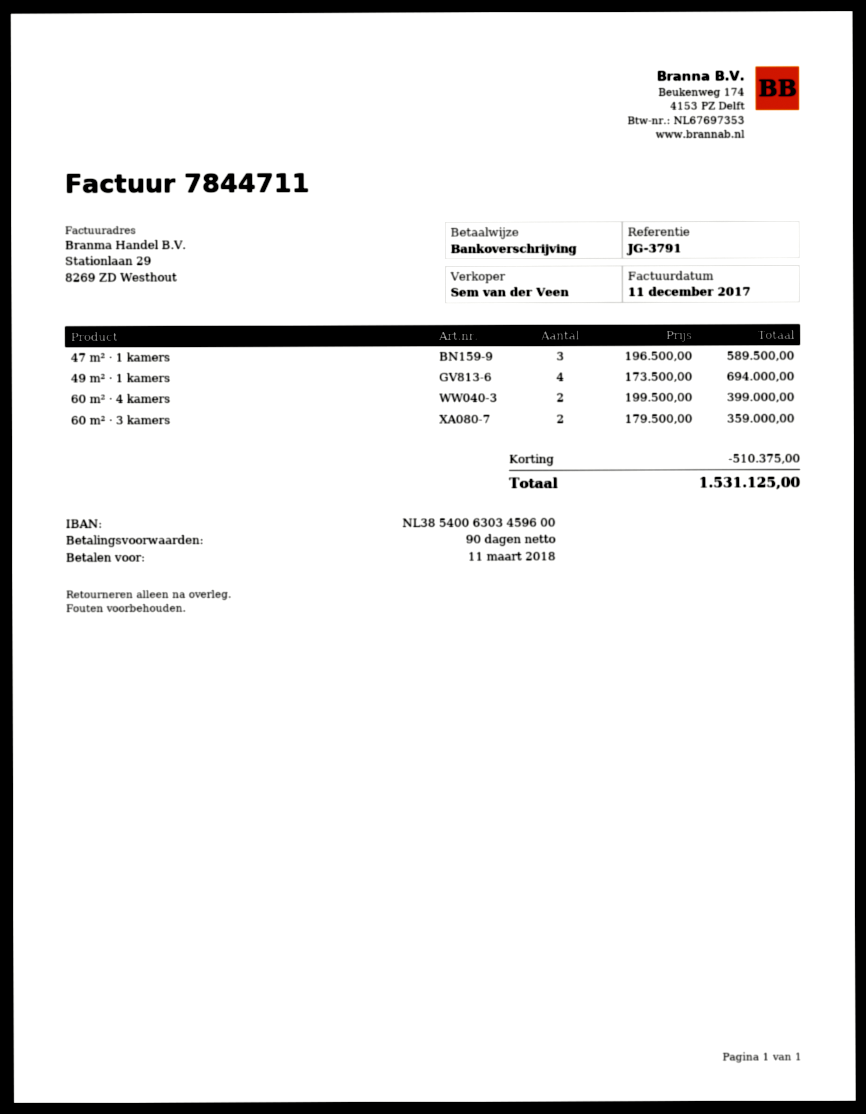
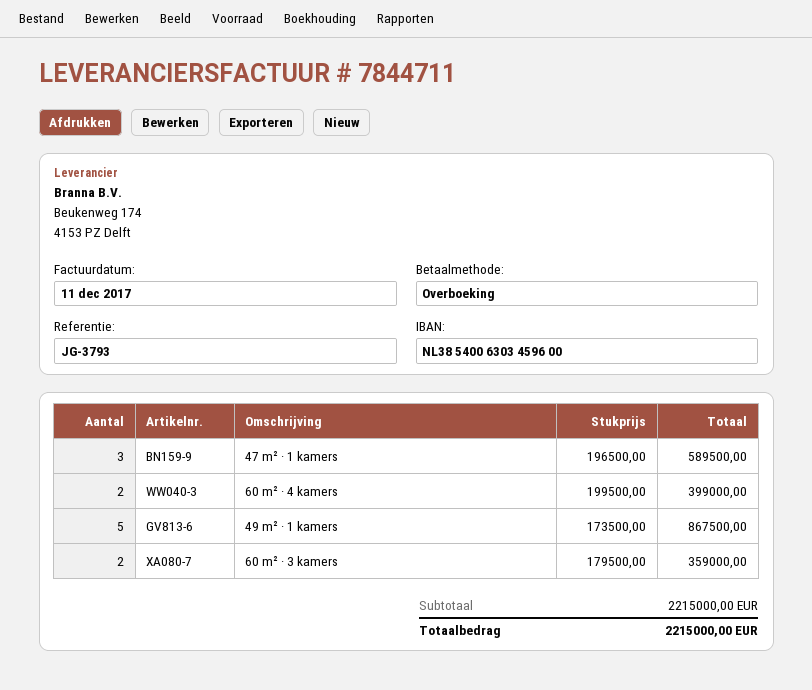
reference: JG-3791 -> JG-3793
49 m² · 1 kamers: 4 x 173500.00 = 694000.00 -> 5 x 173500.00 = 867500.00
discount: 510375.00 -> none
total: 1531125.00 -> 2215000.00

